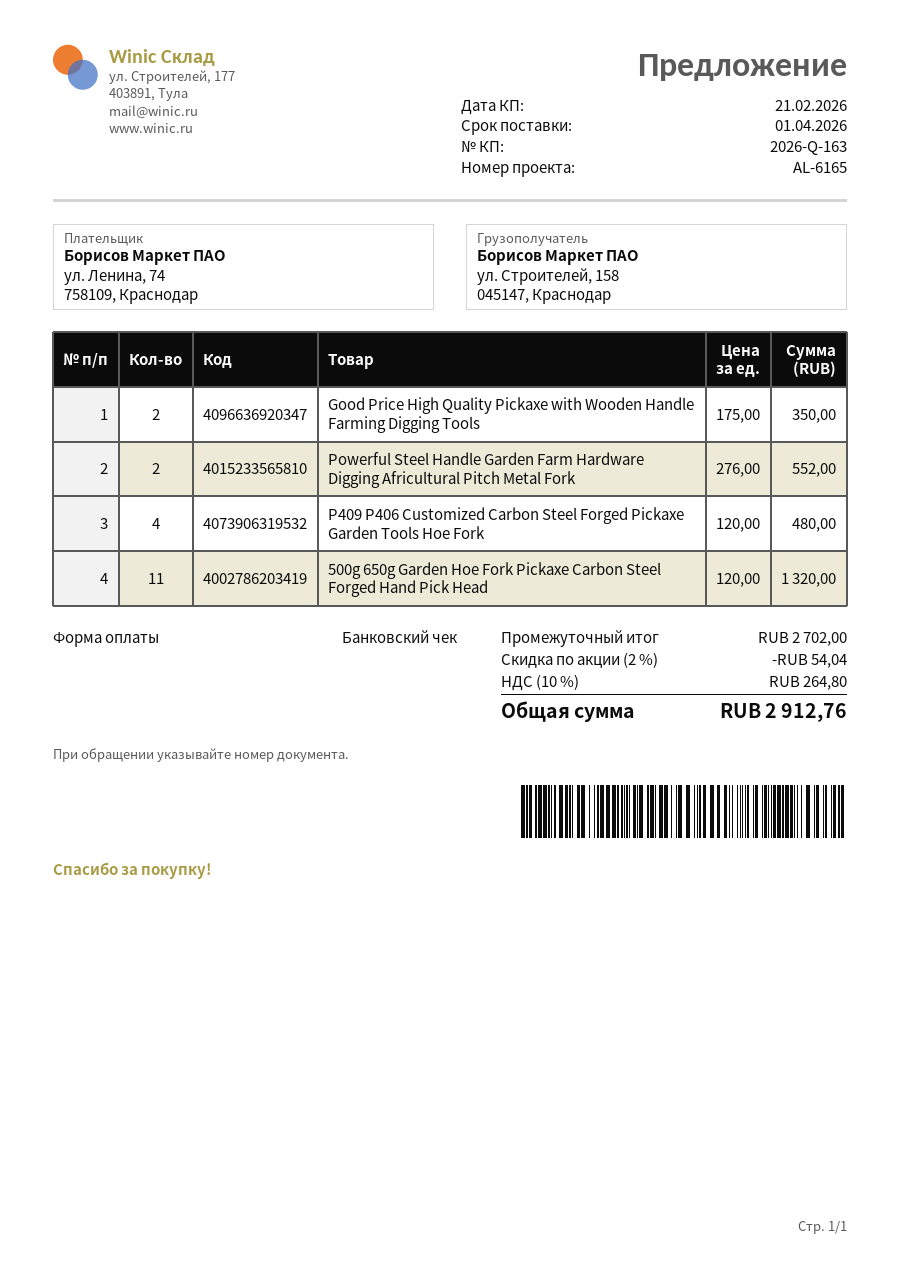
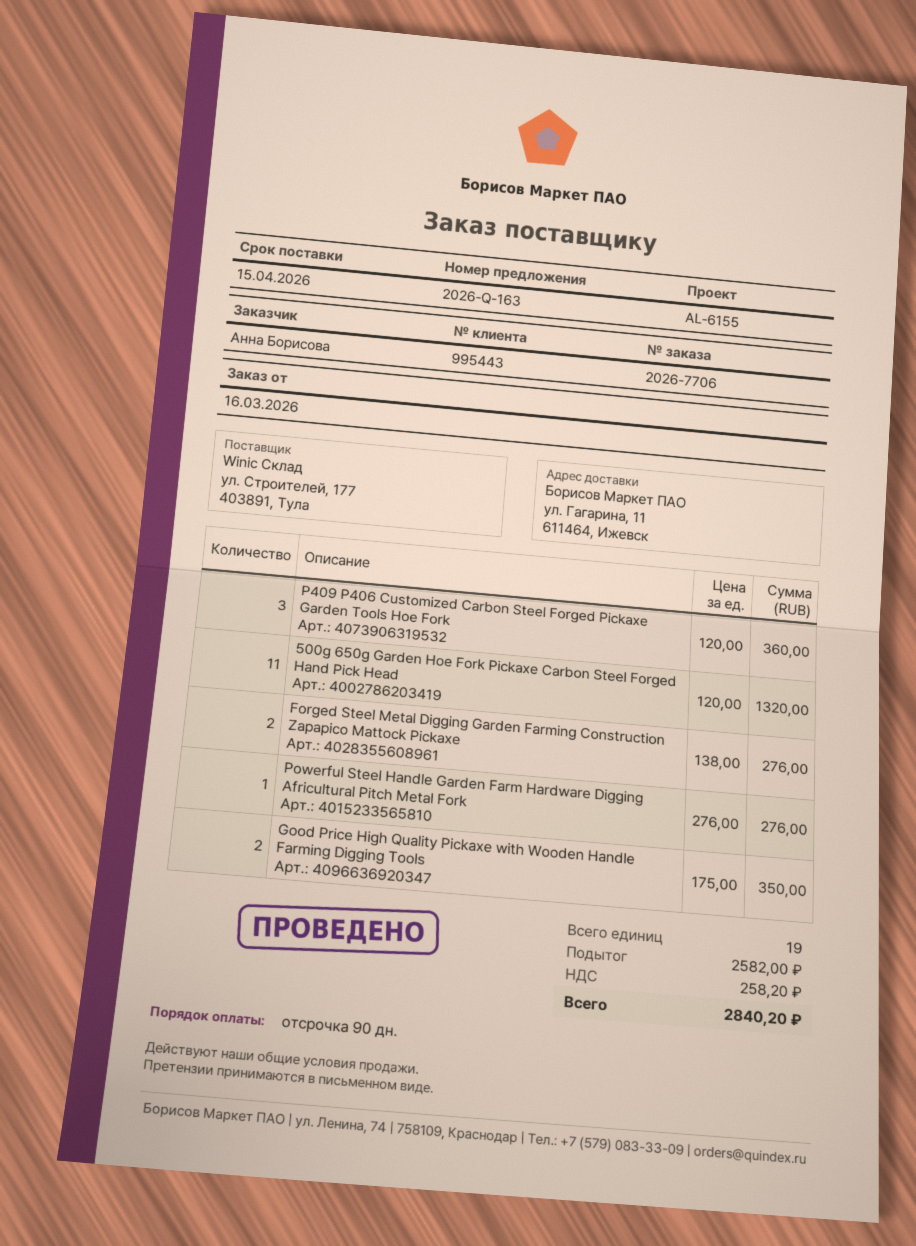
delivery date: 2026-04-01 -> 2026-04-15
reference: AL-6165 -> AL-6155
ship to: ул. Строителей, 158, 045147, Краснодар -> ул. Гагарина, 11, 611464, Ижевск
Powerful Steel Handle Garden Farm Hardware Digging Africultural Pitch Metal Fork: 2 x 276.00 = 552.00 -> 1 x 276.00 = 276.00
P409 P406 Customized Carbon Steel Forged Pickaxe Garden Tools Hoe Fork: 4 x 120.00 = 480.00 -> 3 x 120.00 = 360.00
Forged Steel Metal Digging Garden Farming Construction Zapapico Mattock Pickaxe: none -> 2 x 138.00 = 276.00
subtotal: 2702.00 -> 2582.00
discount: 2% = 54.04 -> none
tax: 264.80 -> 258.20
total: 2912.76 -> 2840.20

